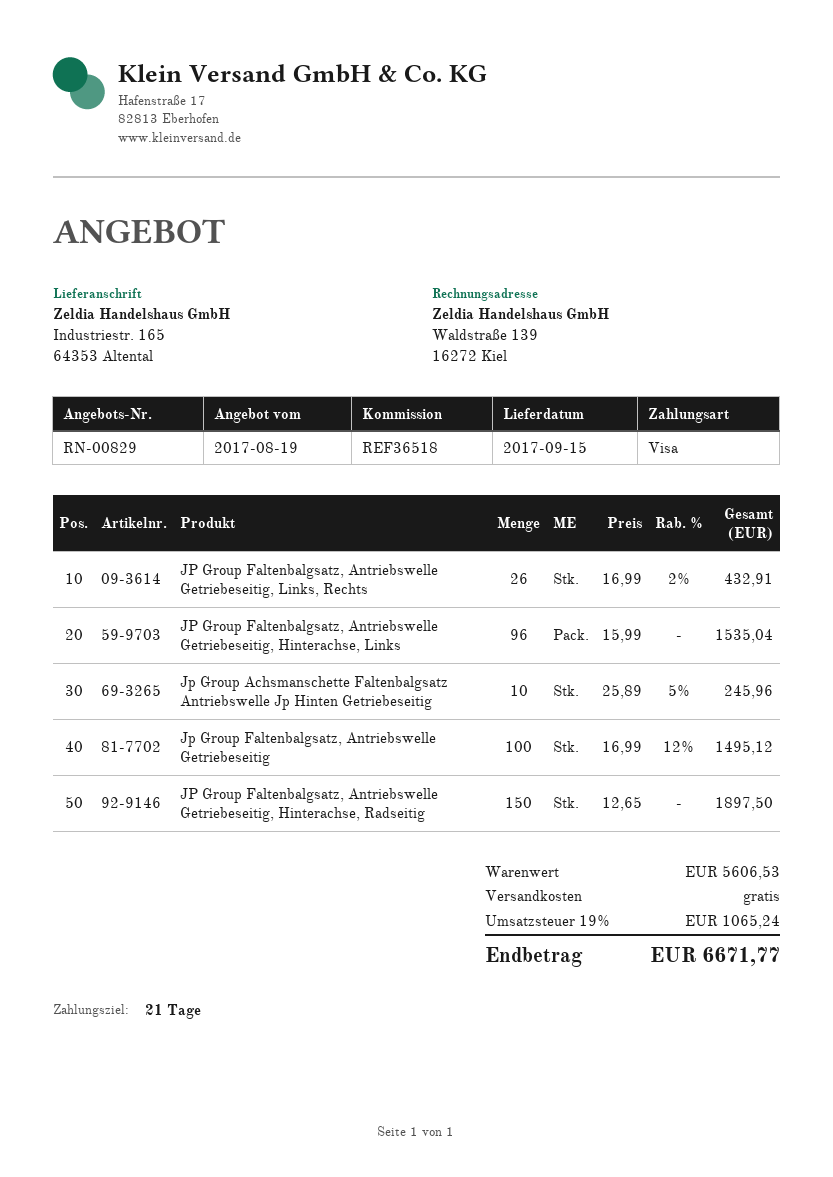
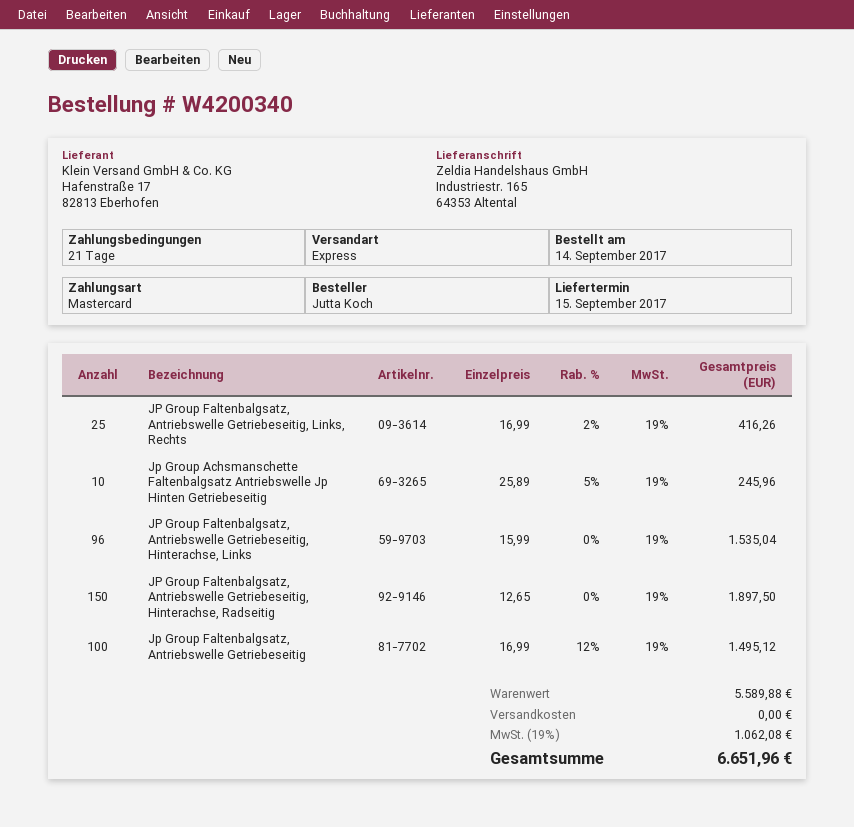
payment method: Visa -> Mastercard
JP Group Faltenbalgsatz, Antriebswelle Getriebeseitig, Links, Rechts: 26 x 16.99 - 2% = 432.91 -> 25 x 16.99 - 2% = 416.26
subtotal: 5606.53 -> 5589.88
tax: 19% = 1065.24 -> 19% = 1062.08
total: 6671.77 -> 6651.96

